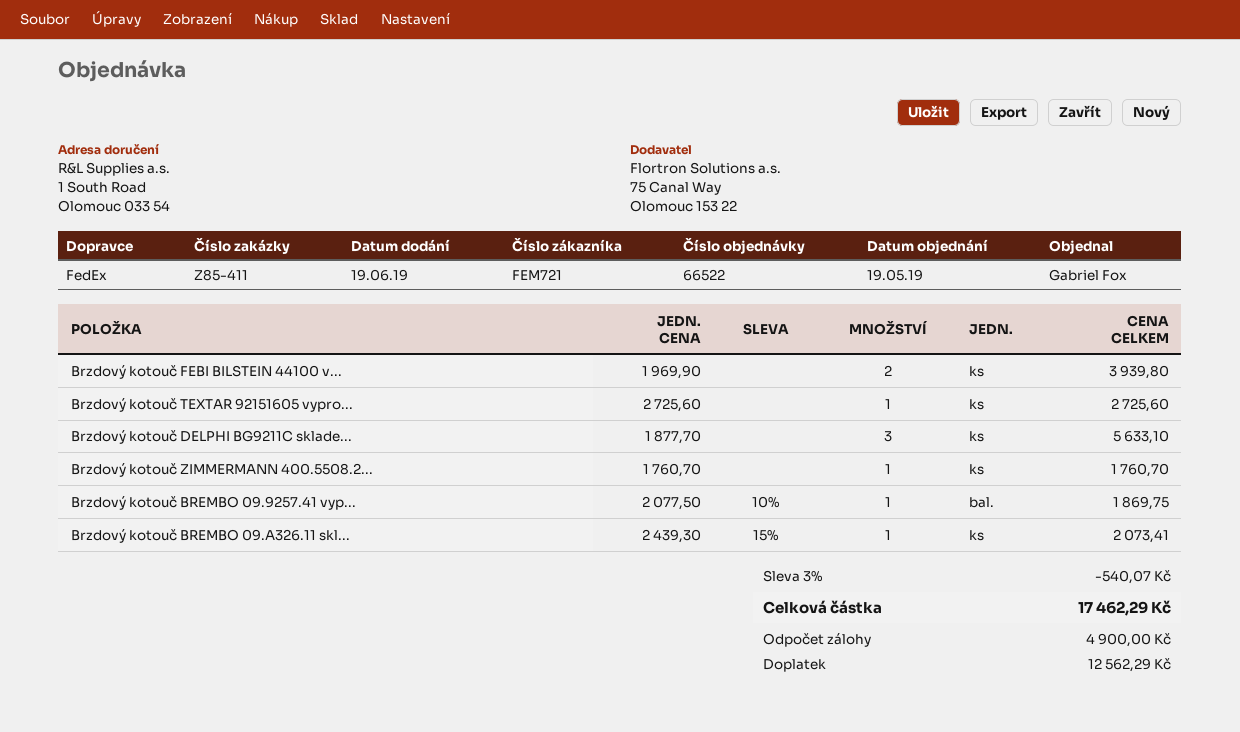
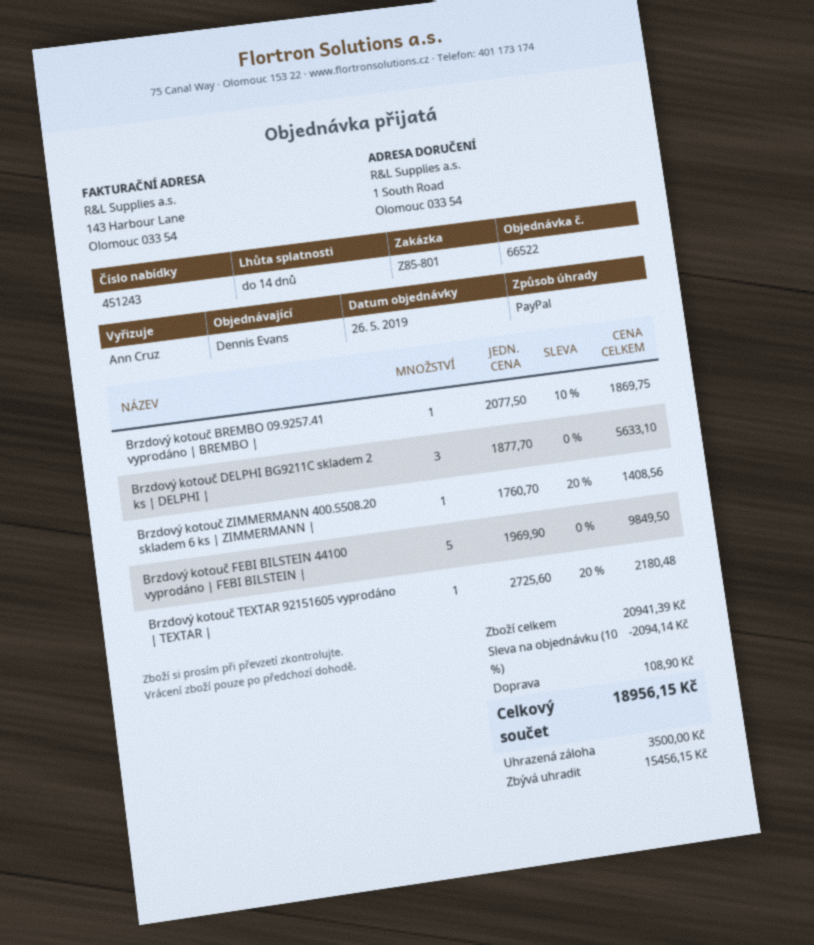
order date: 2019-05-19 -> 2019-05-26
reference: Z85-411 -> Z85-801
ordered by: Gabriel Fox -> Dennis Evans
Brzdový kotouč FEBI BILSTEIN 44100 v...: 2 x 1969.90 = 3939.80 -> 5 x 1969.90 = 9849.50
Brzdový kotouč TEXTAR 92151605 vypro...: 1 x 2725.60 = 2725.60 -> 1 x 2725.60 - 20% = 2180.48
Brzdový kotouč ZIMMERMANN 400.5508.2...: 1 x 1760.70 = 1760.70 -> 1 x 1760.70 - 20% = 1408.56
Brzdový kotouč BREMBO 09.A326.11 skl...: 1 x 2439.30 - 15% = 2073.41 -> none
discount: 3% = 540.07 -> 10% = 2094.14
shipping: none -> 108.90
total: 17462.29 -> 18956.15
deposit: 4900.00 -> 3500.00
balance: 12562.29 -> 15456.15

